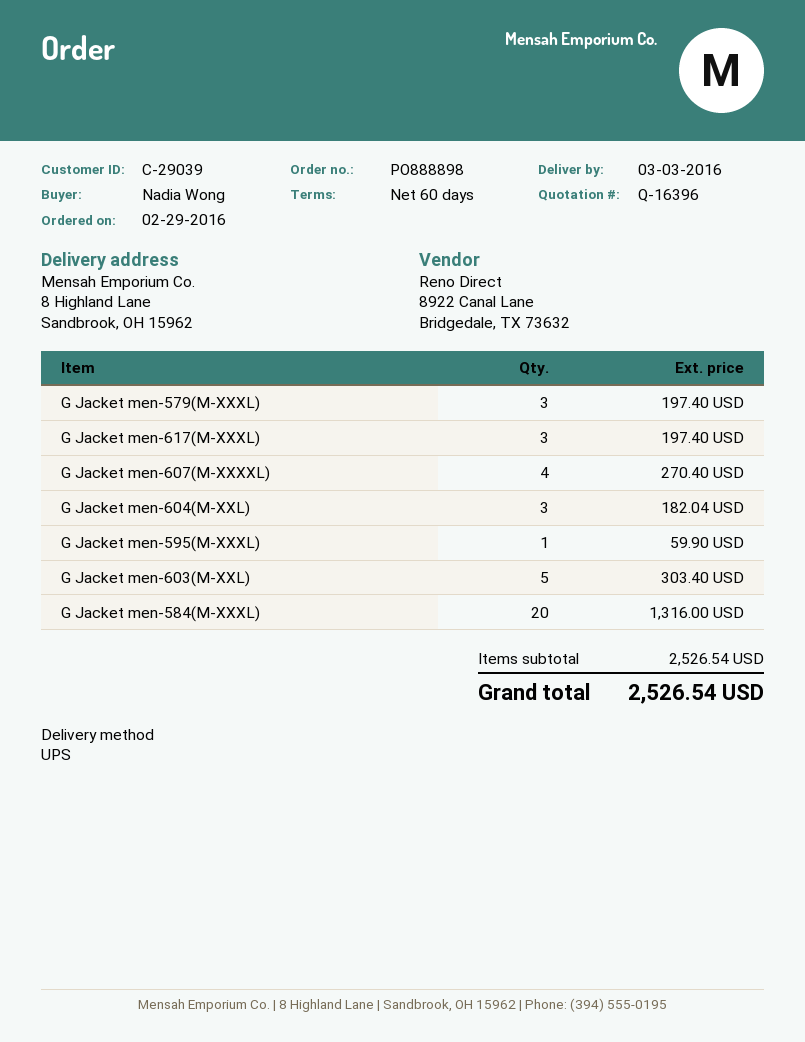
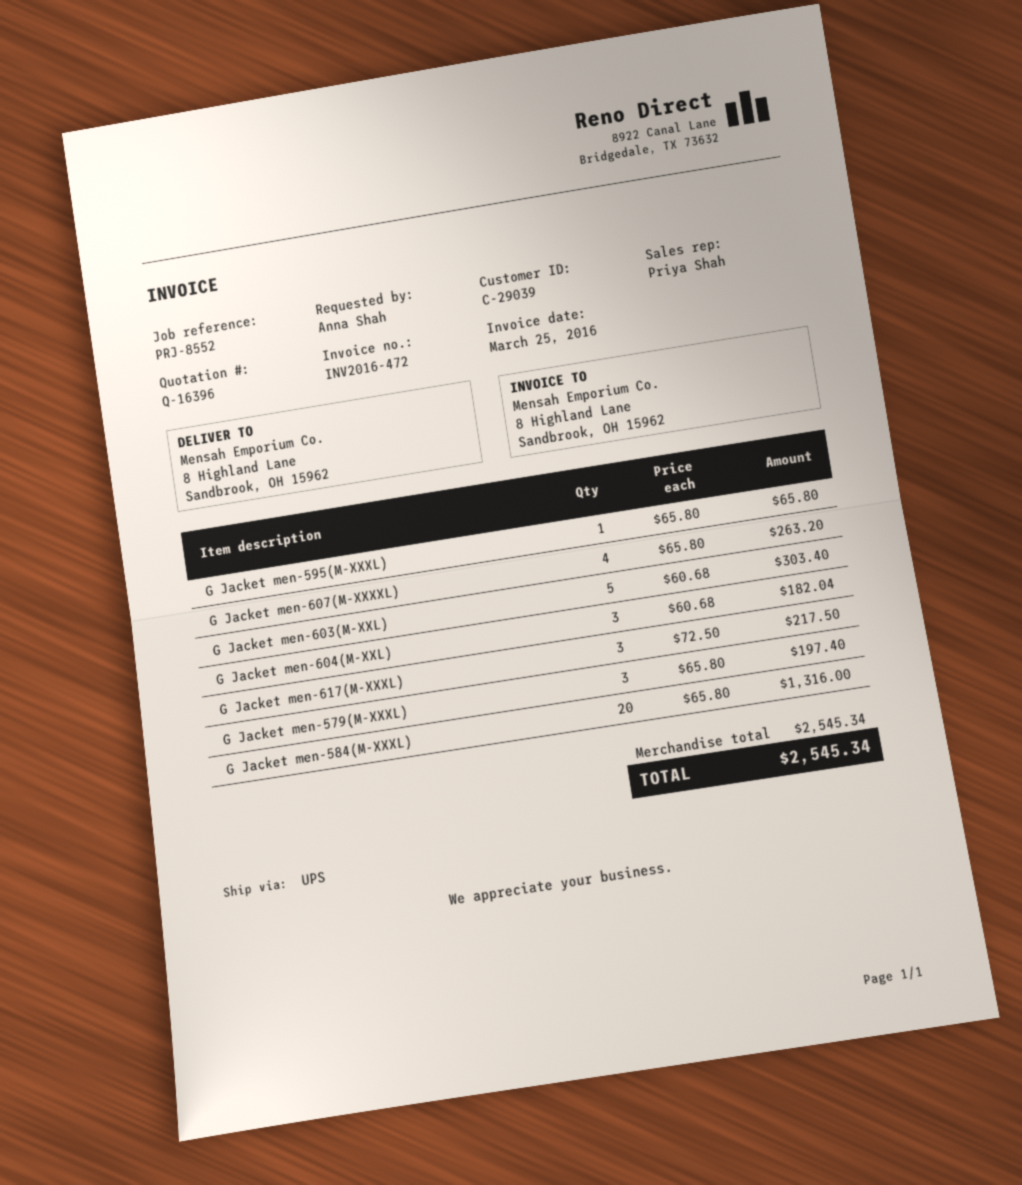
ordered by: Nadia Wong -> Anna Shah
G Jacket men-617(M-XXXL): 3 for 197.40 -> 3 for 217.50
G Jacket men-607(M-XXXXL): 4 for 270.40 -> 4 for 263.20
G Jacket men-595(M-XXXL): 1 for 59.90 -> 1 for 65.80
subtotal: 2526.54 -> 2545.34
total: 2526.54 -> 2545.34

